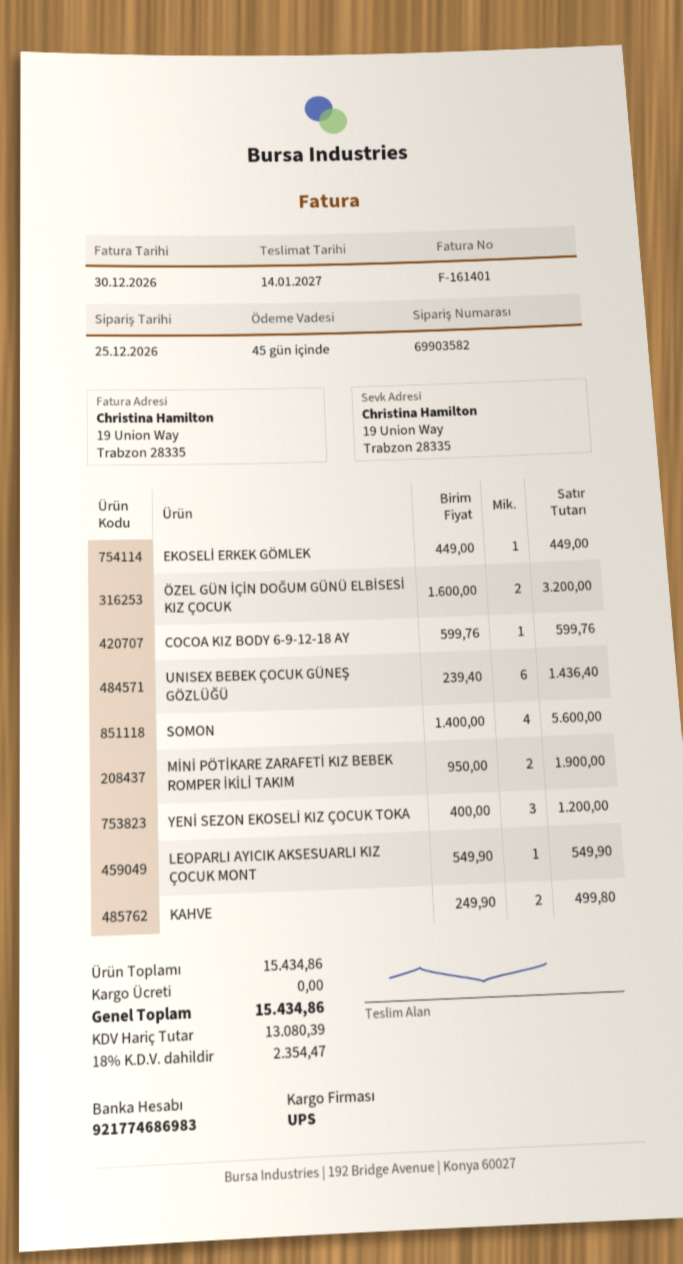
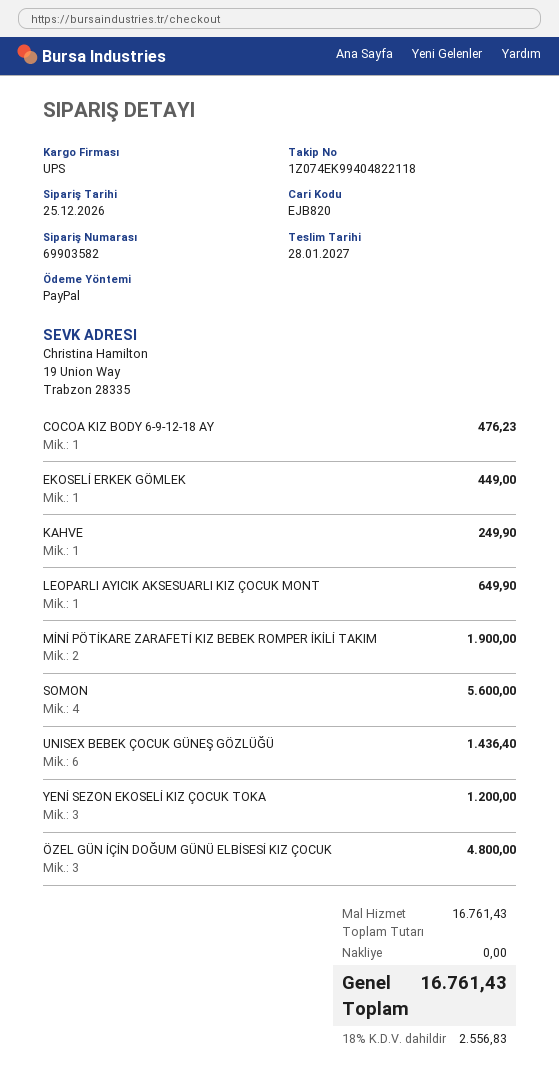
delivery date: 2027-01-14 -> 2027-01-28
ÖZEL GÜN İÇİN DOĞUM GÜNÜ ELBİSESİ KIZ ÇOCUK: 2 for 3200.00 -> 3 for 4800.00
COCOA KIZ BODY 6-9-12-18 AY: 1 for 599.76 -> 1 for 476.23
LEOPARLI AYICIK AKSESUARLI KIZ ÇOCUK MONT: 1 for 549.90 -> 1 for 649.90
KAHVE: 2 for 499.80 -> 1 for 249.90
subtotal: 15434.86 -> 16761.43
tax: 18% = 2354.47 -> 18% = 2556.83
total: 15434.86 -> 16761.43

